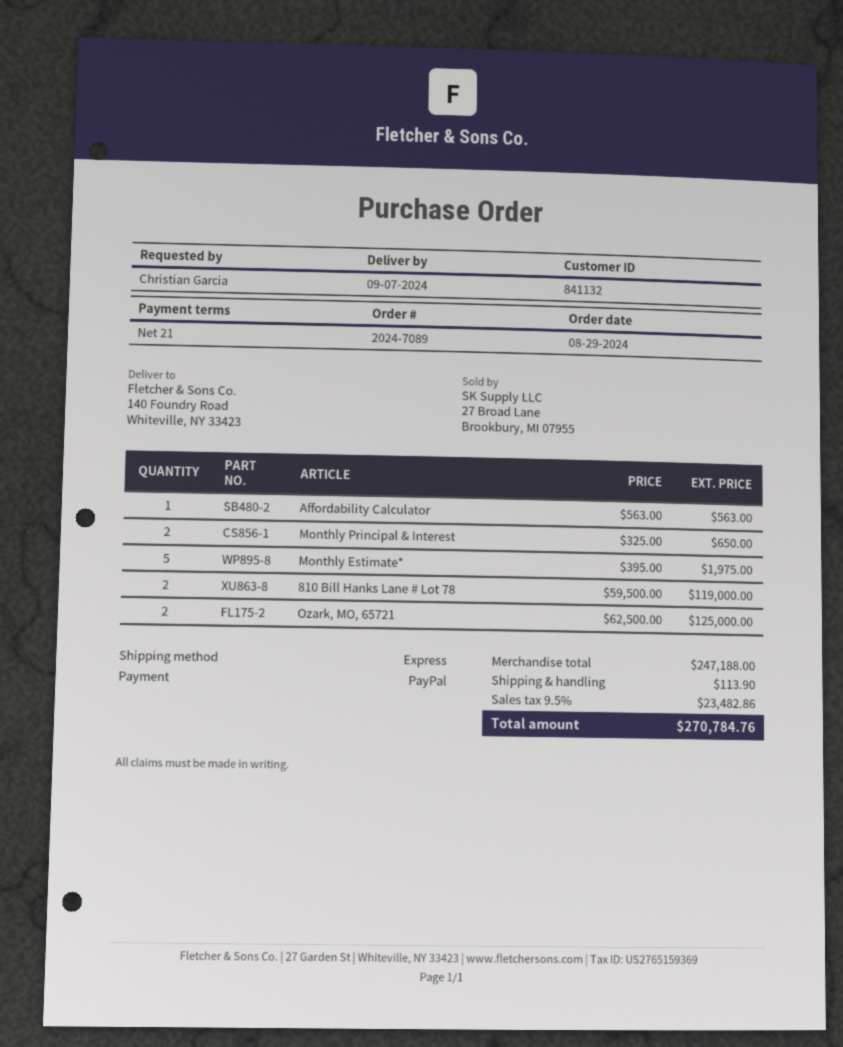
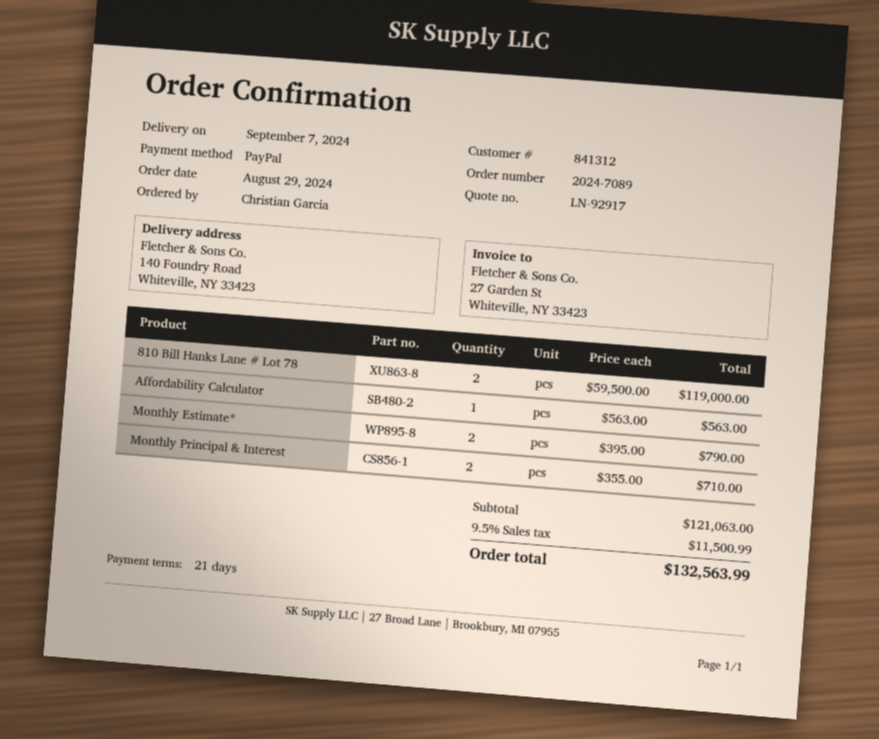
customer number: 841132 -> 841312
Monthly Principal & Interest: 2 x 325.00 = 650.00 -> 2 x 355.00 = 710.00
Monthly Estimate*: 5 x 395.00 = 1975.00 -> 2 x 395.00 = 790.00
Ozark, MO, 65721: 2 x 62500.00 = 125000.00 -> none
subtotal: 247188.00 -> 121063.00
shipping: 113.90 -> none
tax: 9.5% = 23482.86 -> 9.5% = 11500.99
total: 270784.76 -> 132563.99

